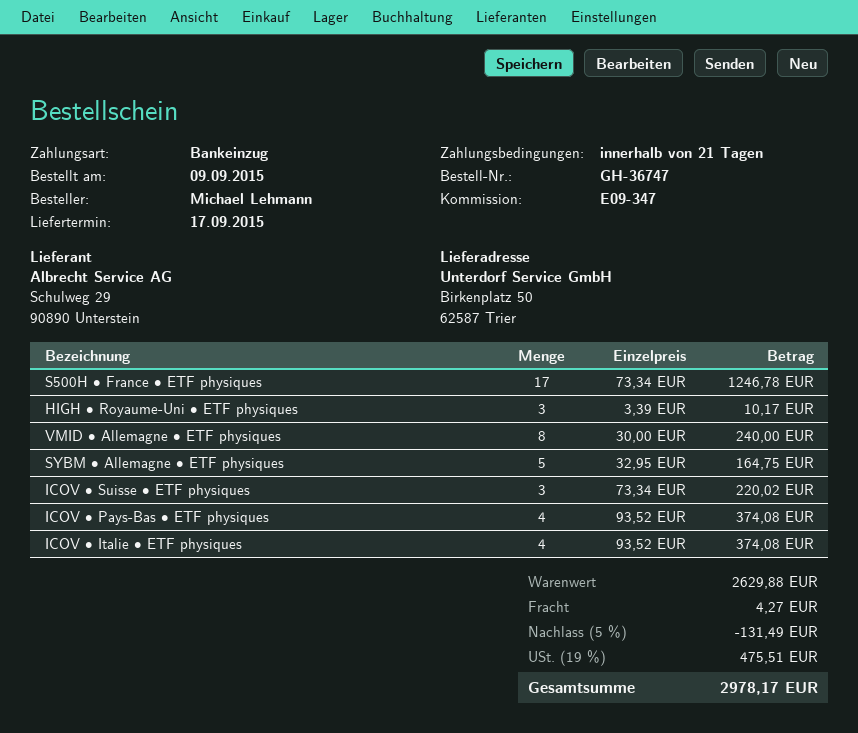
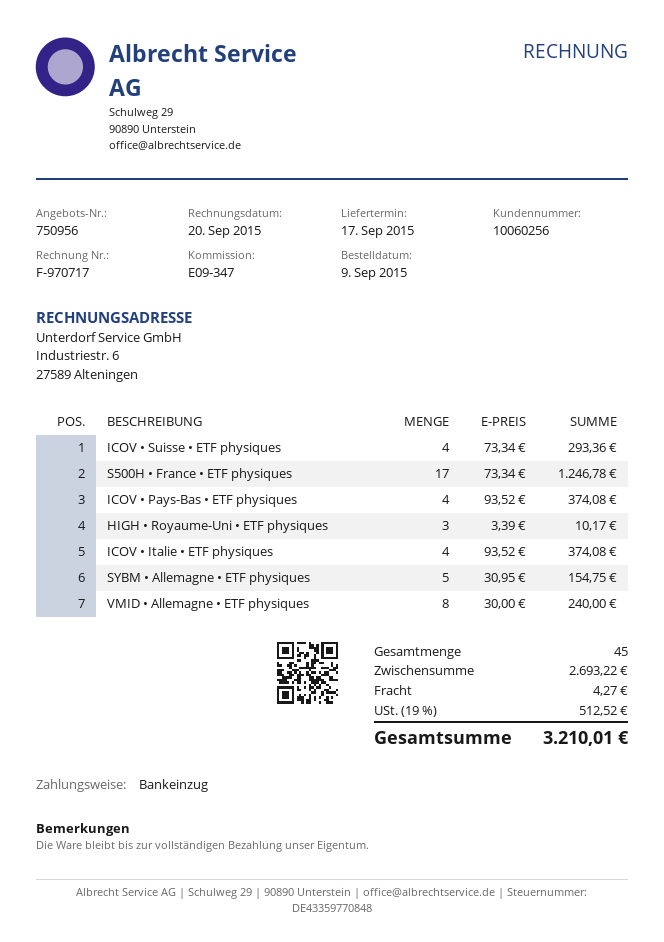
SYBM • Allemagne • ETF physiques: 5 x 32.95 = 164.75 -> 5 x 30.95 = 154.75
ICOV • Suisse • ETF physiques: 3 x 73.34 = 220.02 -> 4 x 73.34 = 293.36
subtotal: 2629.88 -> 2693.22
discount: 5% = 131.49 -> none
tax: 19% = 475.51 -> 19% = 512.52
total: 2978.17 -> 3210.01

